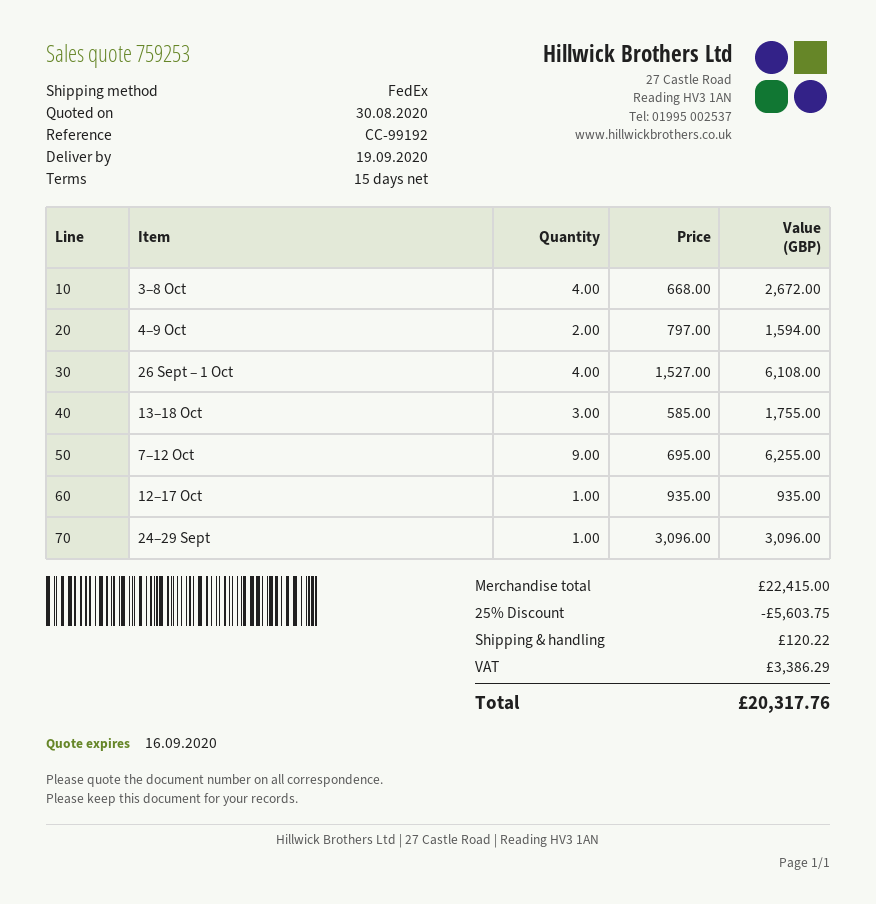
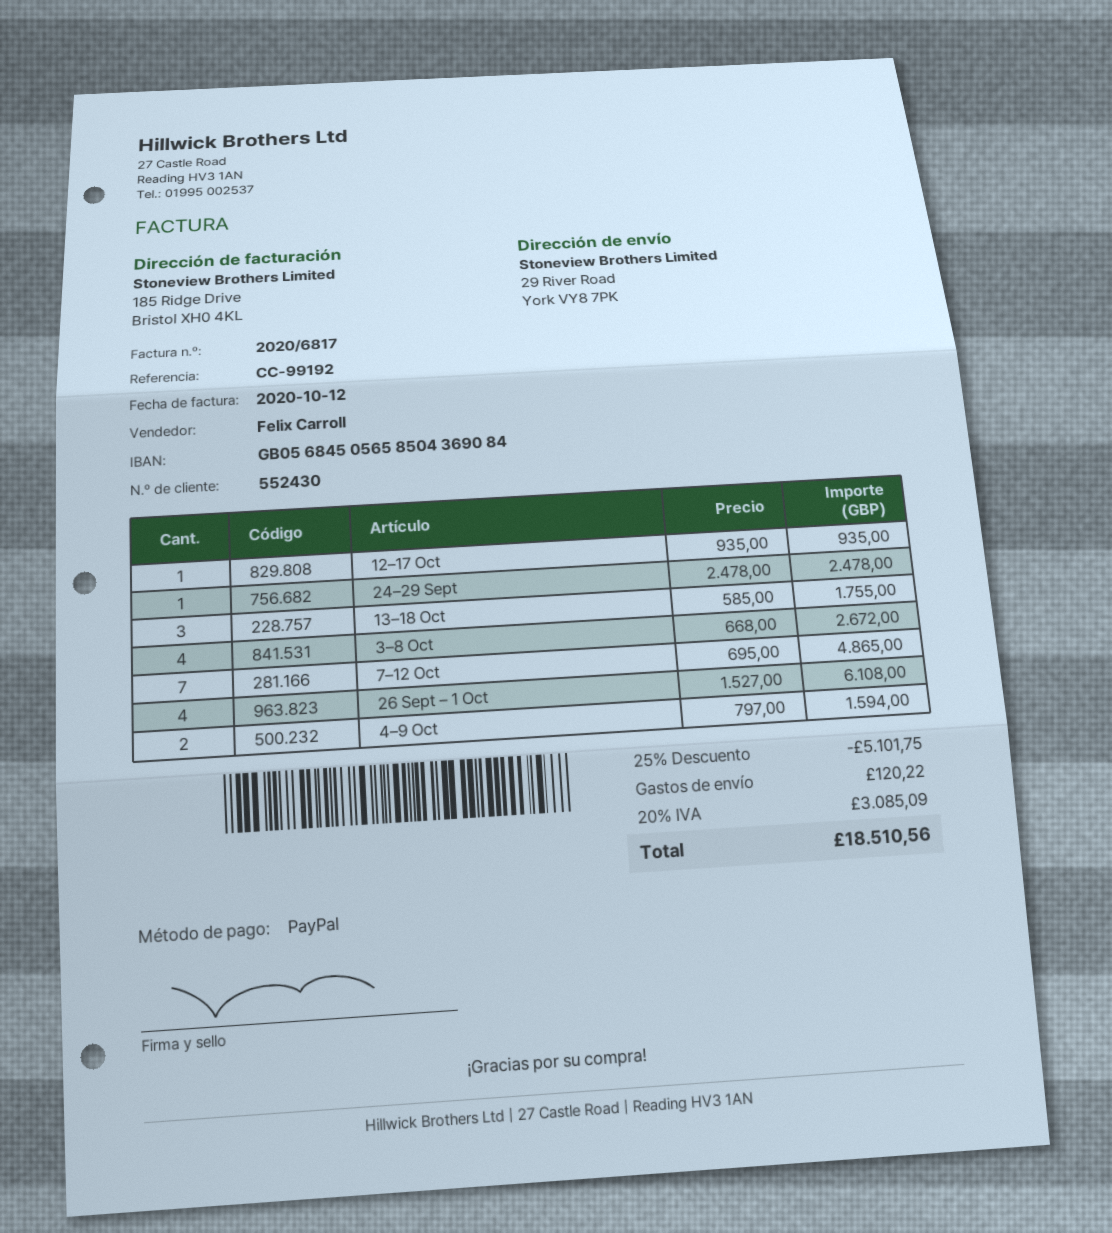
7–12 Oct: 9 x 695.00 = 6255.00 -> 7 x 695.00 = 4865.00
24–29 Sept: 1 x 3096.00 = 3096.00 -> 1 x 2478.00 = 2478.00
discount: 25% = 5603.75 -> 25% = 5101.75
tax: 3386.29 -> 3085.09
total: 20317.76 -> 18510.56

